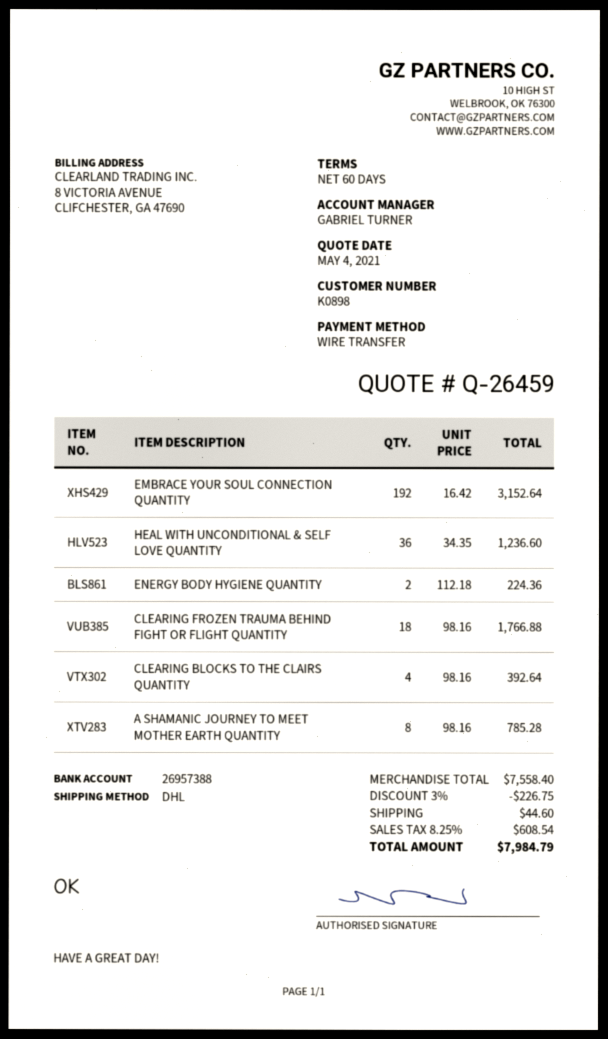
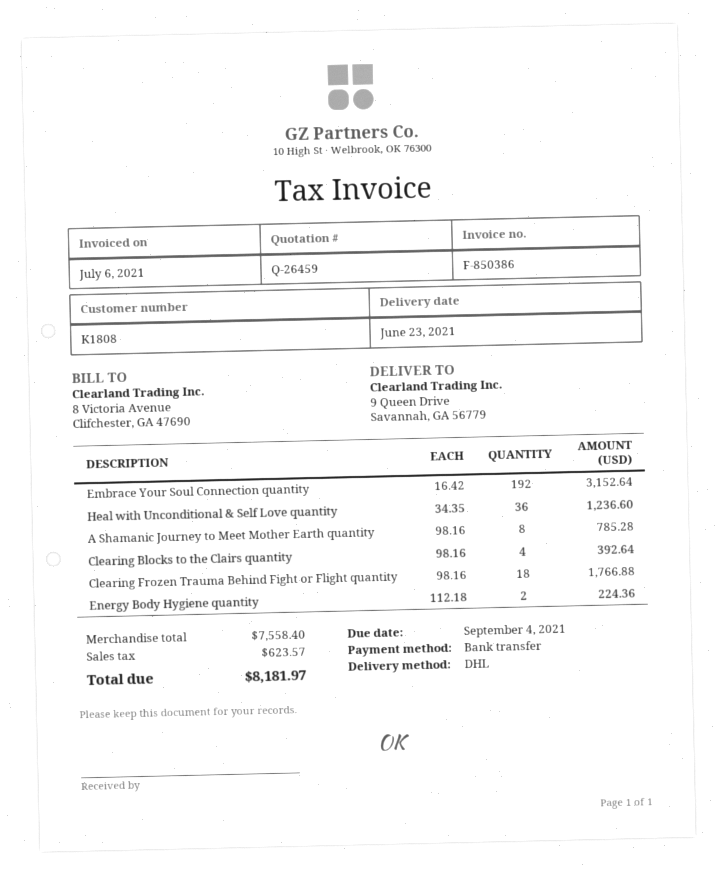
customer number: K0898 -> K1808
discount: 3% = 226.75 -> none
shipping: 44.60 -> none
tax: 608.54 -> 623.57
total: 7984.79 -> 8181.97

